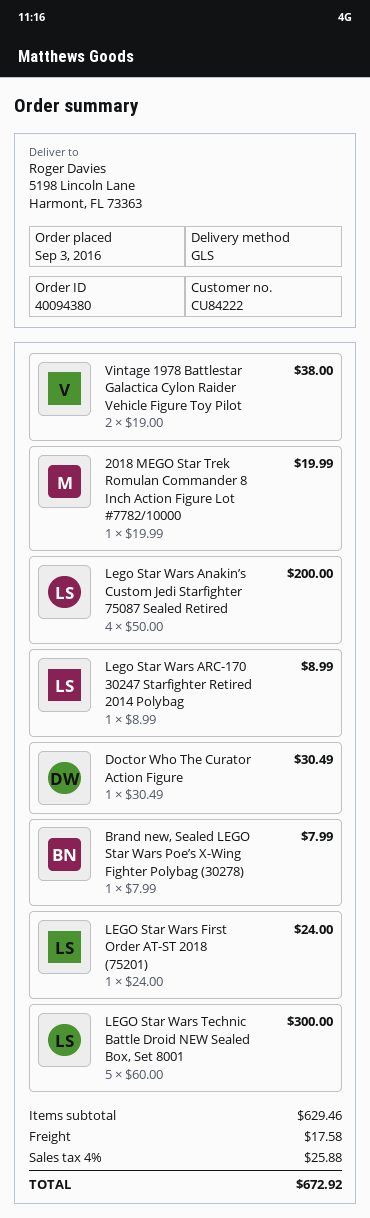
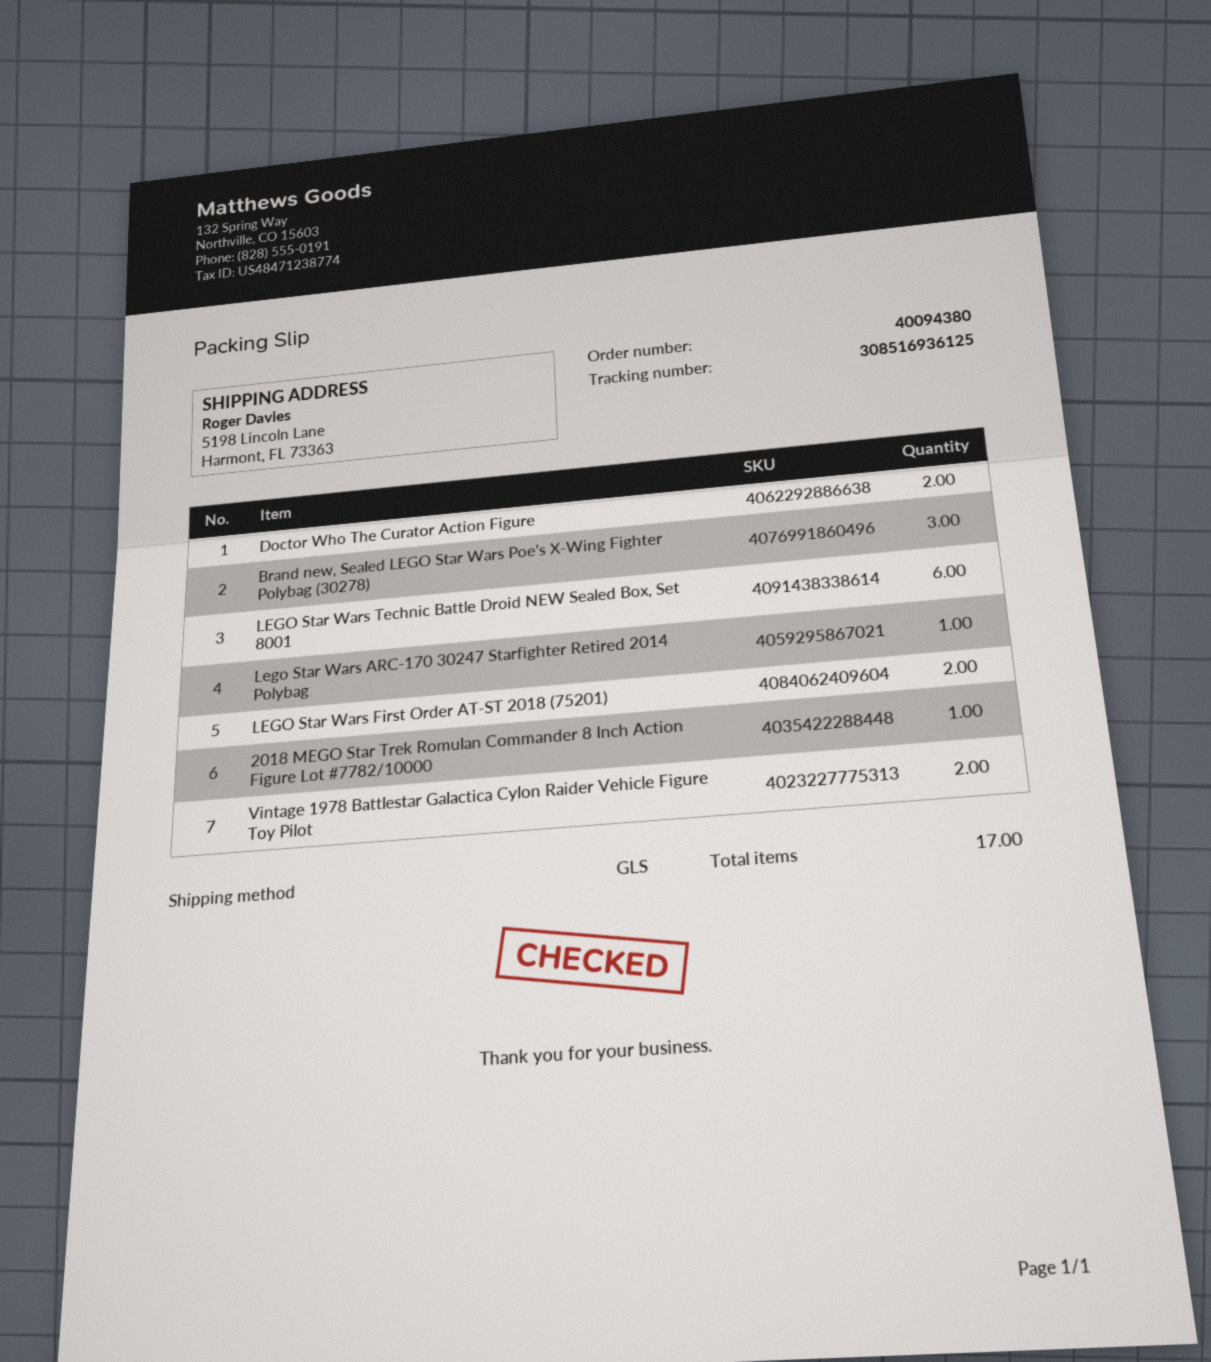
Lego Star Wars Anakin’s Custom Jedi Starfighter 75087 Sealed Retired: 4 -> none
Doctor Who The Curator Action Figure: 1 -> 2
Brand new, Sealed LEGO Star Wars Poe’s X-Wing Fighter Polybag (30278): 1 -> 3
LEGO Star Wars First Order AT-ST 2018 (75201): 1 -> 2
LEGO Star Wars Technic Battle Droid NEW Sealed Box, Set 8001: 5 -> 6

